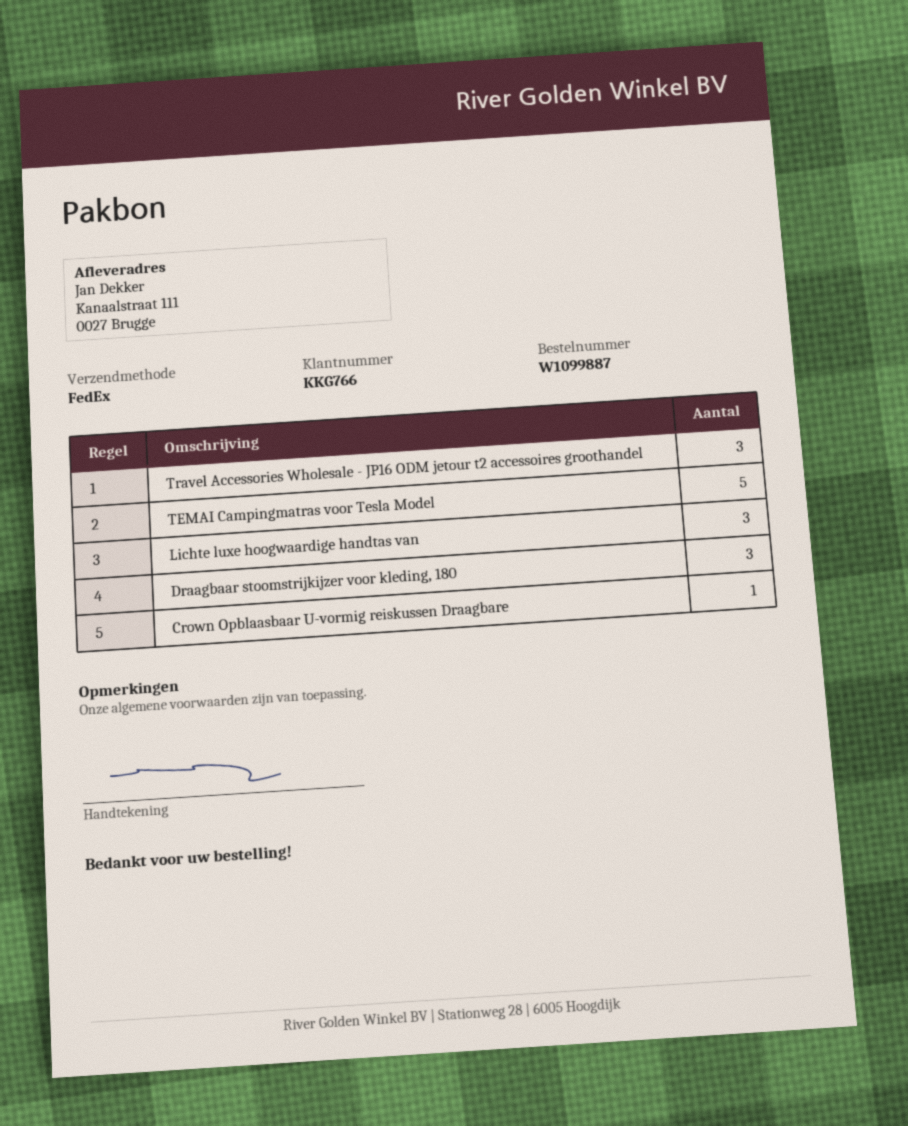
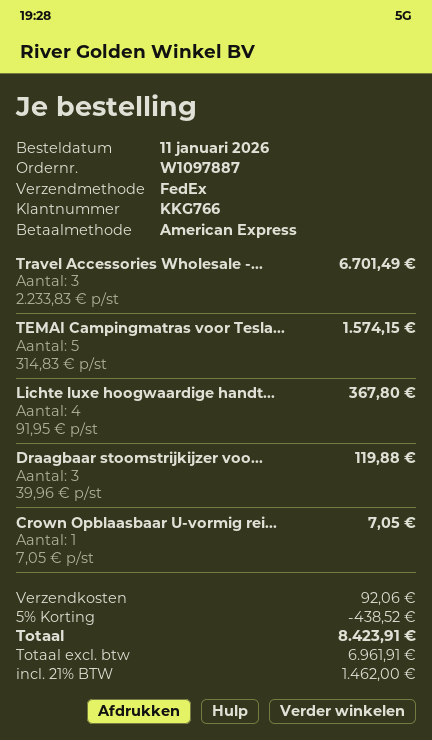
order number: W1099887 -> W1097887
Lichte luxe hoogwaardige handtas van: 3 -> 4

